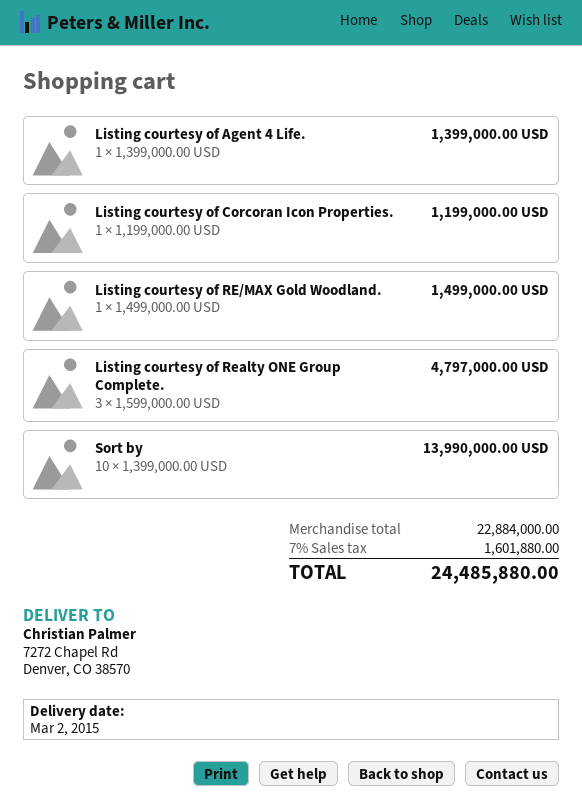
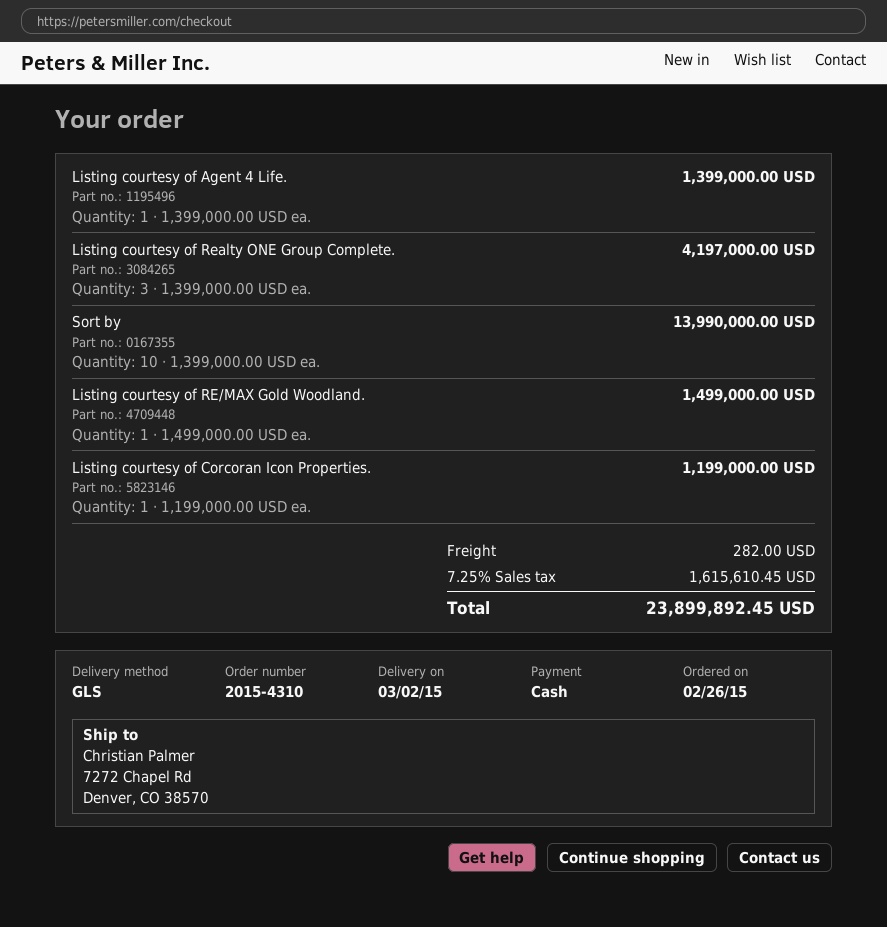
Listing courtesy of Realty ONE Group Complete.: 3 x 1599000.00 = 4797000.00 -> 3 x 1399000.00 = 4197000.00
shipping: none -> 282.00
tax: 7% = 1601880.00 -> 7.25% = 1615610.45
total: 24485880.00 -> 23899892.45

